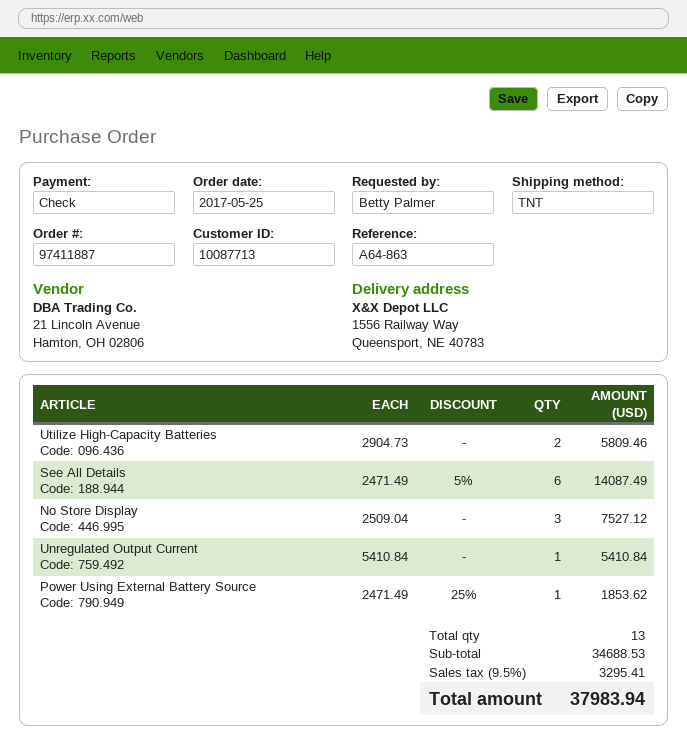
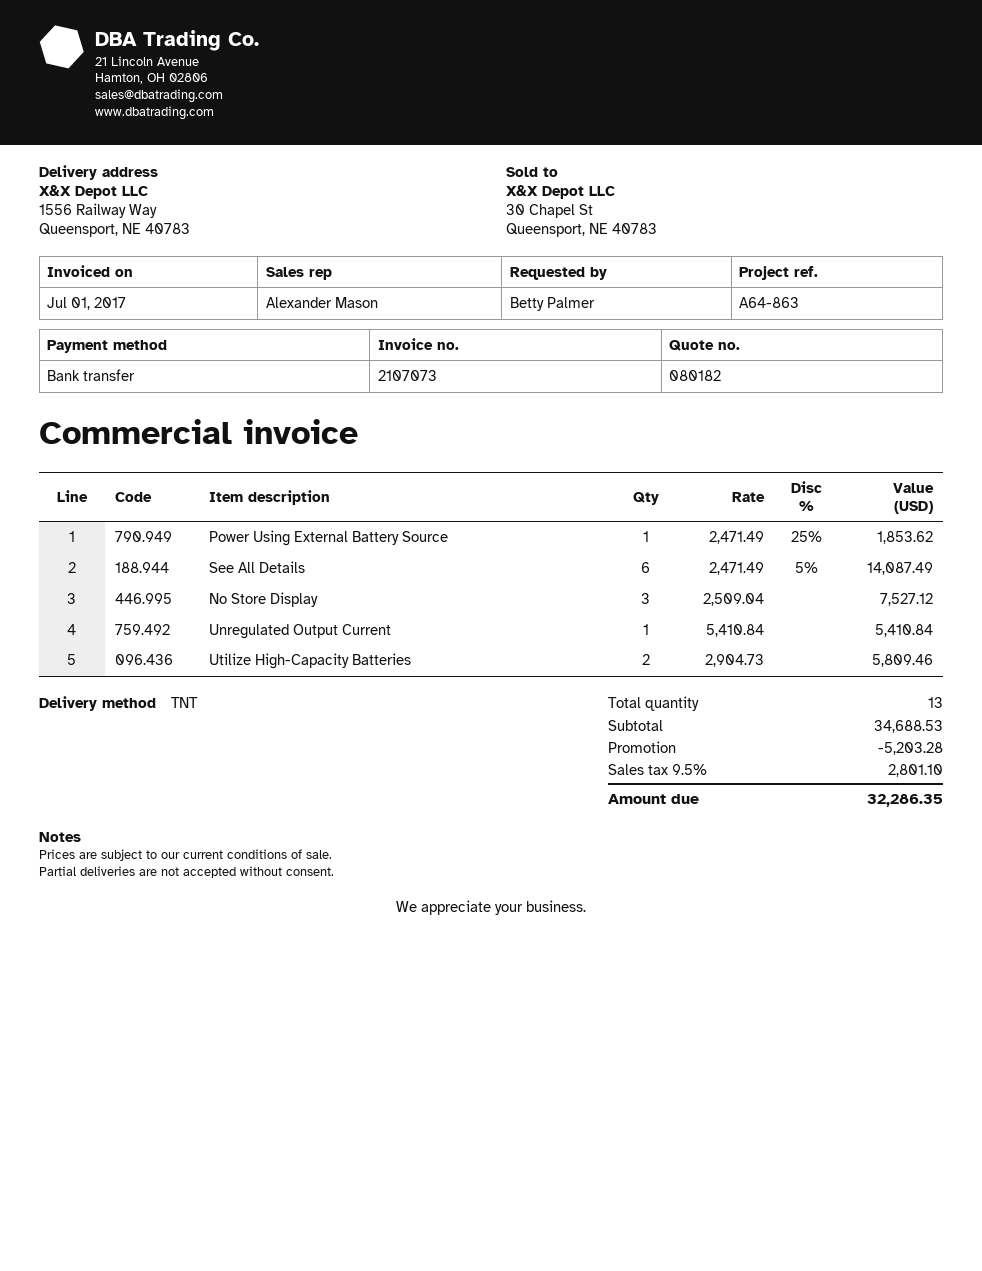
payment method: cheque -> bank transfer
discount: none -> 5203.28
tax: 9.5% = 3295.41 -> 9.5% = 2801.10
total: 37983.94 -> 32286.35

